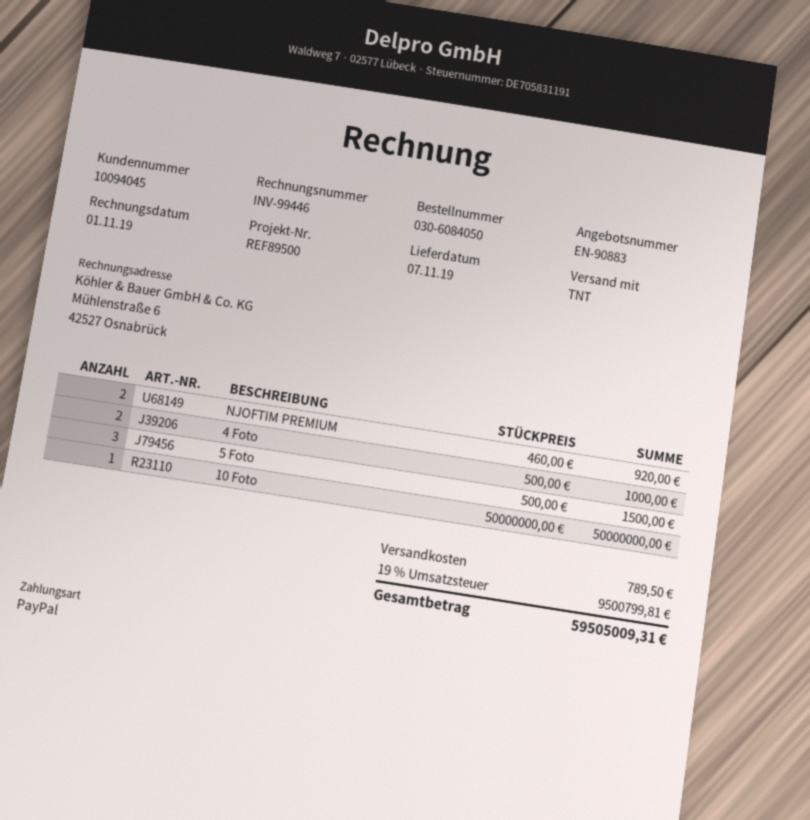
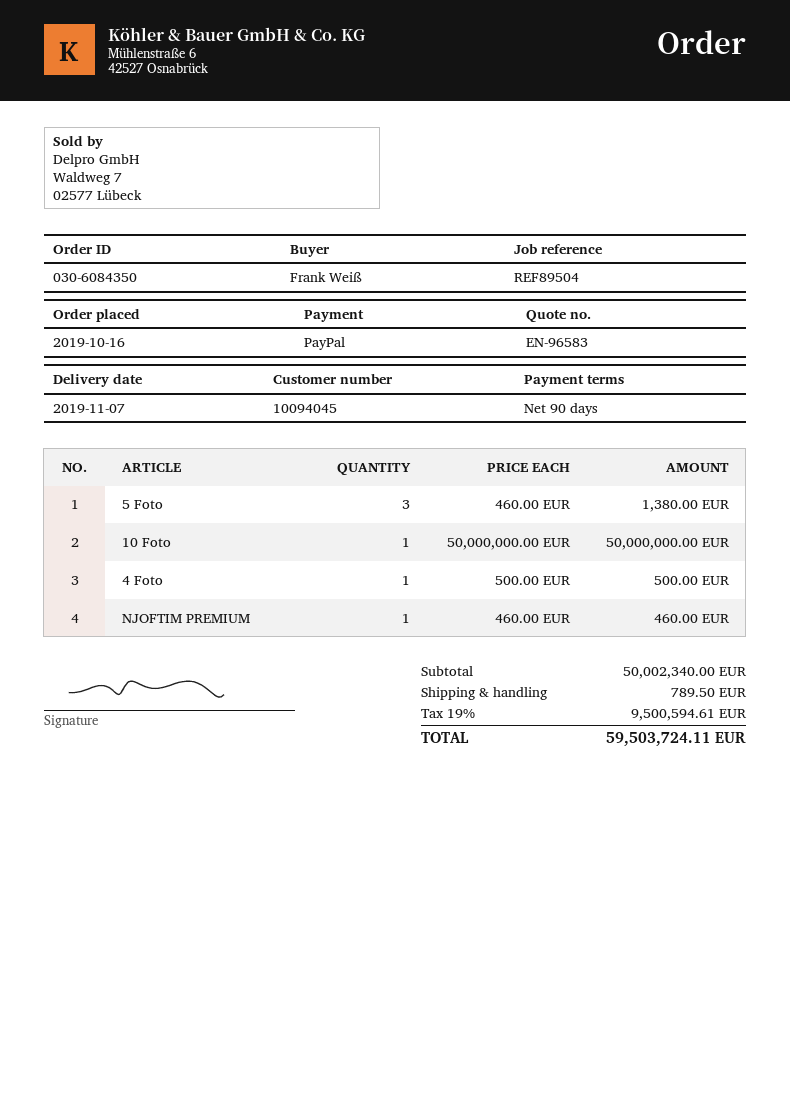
quote number: EN-90883 -> EN-96583
order number: 030-6084050 -> 030-6084350
reference: REF89500 -> REF89504
NJOFTIM PREMIUM: 2 x 460.00 = 920.00 -> 1 x 460.00 = 460.00
4 Foto: 2 x 500.00 = 1000.00 -> 1 x 500.00 = 500.00
5 Foto: 3 x 500.00 = 1500.00 -> 3 x 460.00 = 1380.00
tax: 19% = 9500799.81 -> 19% = 9500594.61
total: 59505009.31 -> 59503724.11

